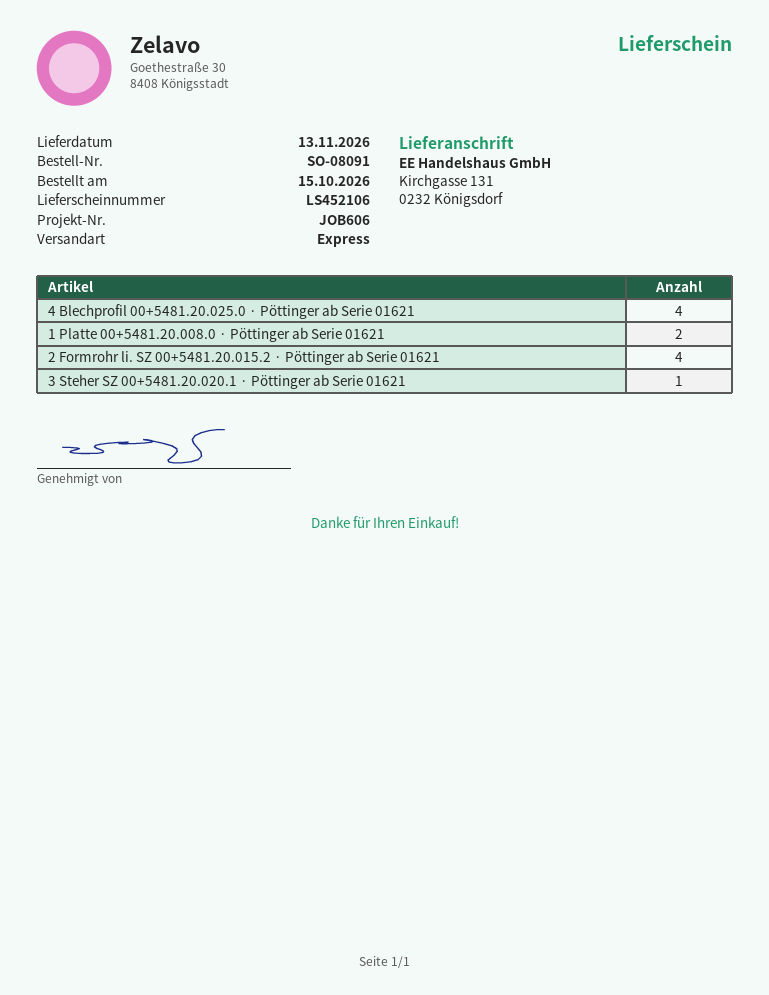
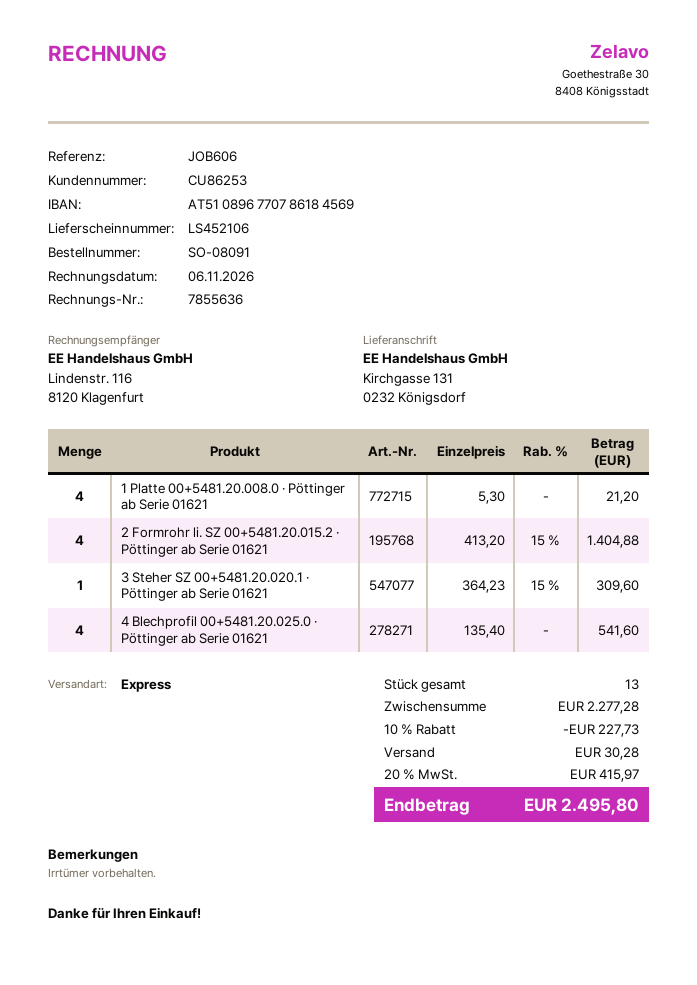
1 Platte 00+5481.20.008.0 · Pöttinger ab Serie 01621: 2 -> 4

